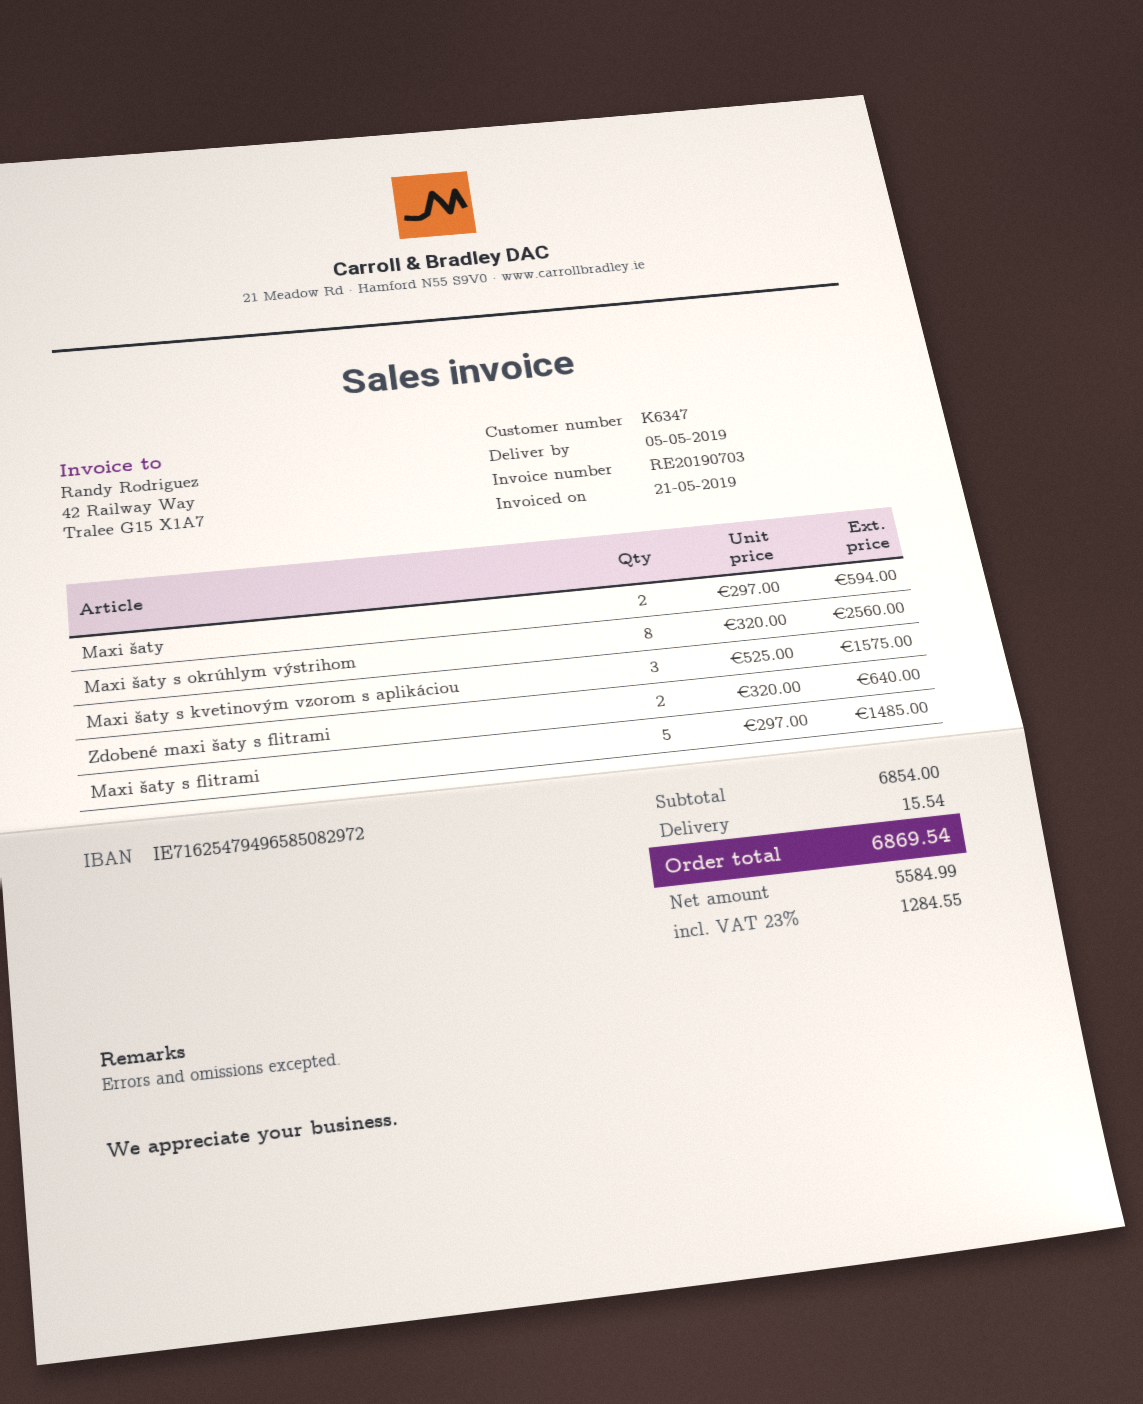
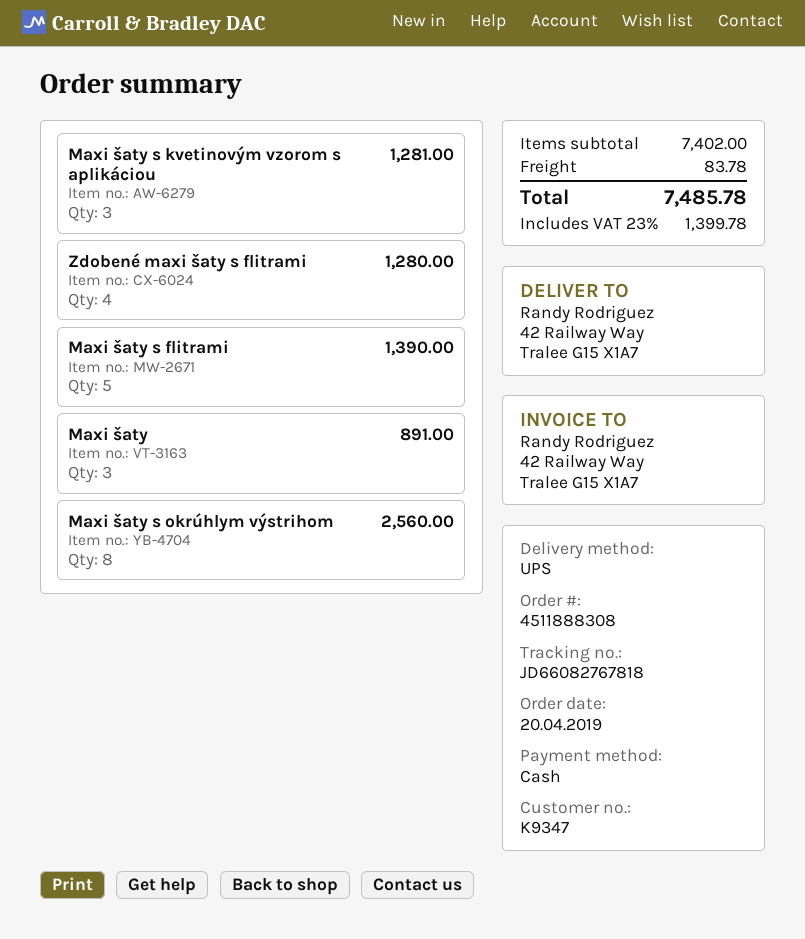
customer number: K6347 -> K9347
Maxi šaty: 2 for 594.00 -> 3 for 891.00
Maxi šaty s kvetinovým vzorom s aplikáciou: 3 for 1575.00 -> 3 for 1281.00
Zdobené maxi šaty s flitrami: 2 for 640.00 -> 4 for 1280.00
Maxi šaty s flitrami: 5 for 1485.00 -> 5 for 1390.00
subtotal: 6854.00 -> 7402.00
shipping: 15.54 -> 83.78
tax: 23% = 1284.55 -> 23% = 1399.78
total: 6869.54 -> 7485.78

